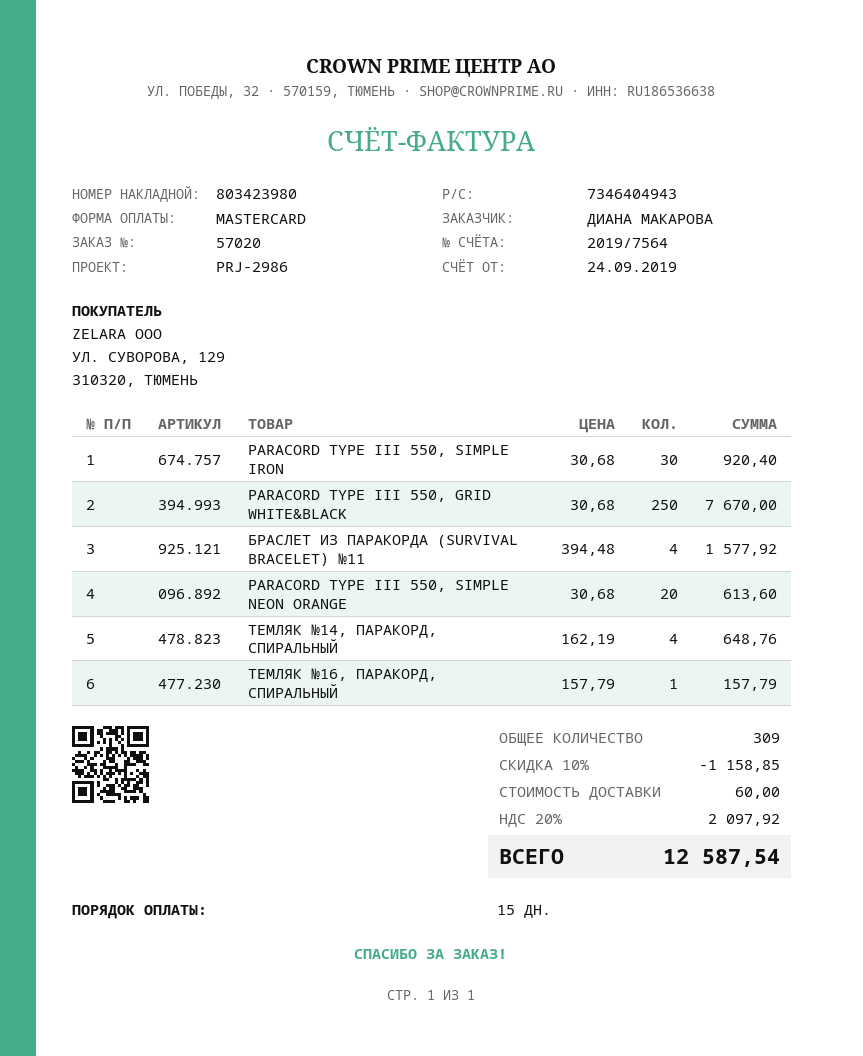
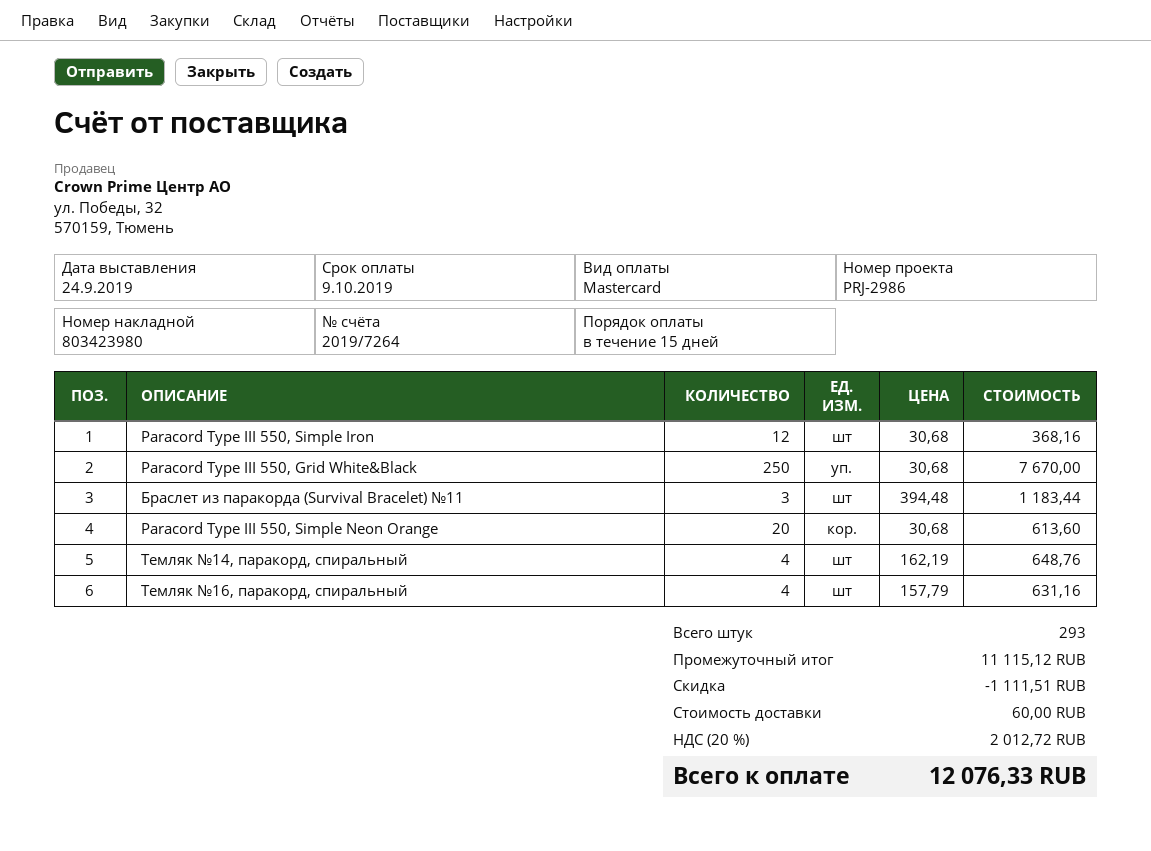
invoice number: 2019/7564 -> 2019/7264
PARACORD TYPE III 550, SIMPLE IRON: 30 x 30.68 = 920.40 -> 12 x 30.68 = 368.16
БРАСЛЕТ ИЗ ПАРАКОРДА (SURVIVAL BRACELET) №11: 4 x 394.48 = 1577.92 -> 3 x 394.48 = 1183.44
ТЕМЛЯК №16, ПАРАКОРД, СПИРАЛЬНЫЙ: 1 x 157.79 = 157.79 -> 4 x 157.79 = 631.16
total quantity: 309 -> 293
discount: 1158.85 -> 1111.51
tax: 20% = 2097.92 -> 20% = 2012.72
total: 12587.54 -> 12076.33

